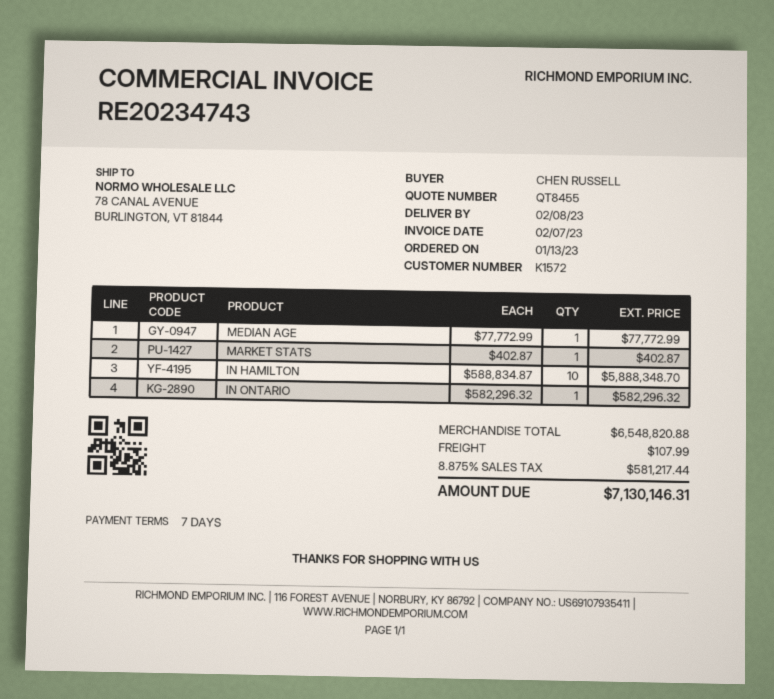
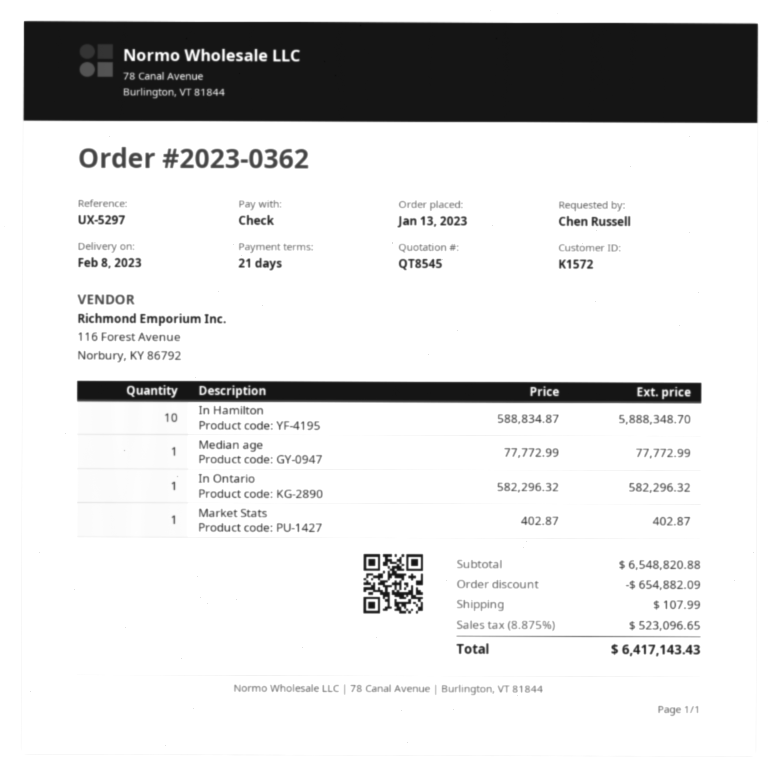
quote number: QT8455 -> QT8545
payment terms: 7 days -> 21 days
discount: none -> 654882.09
tax: 8.875% = 581217.44 -> 8.875% = 523096.65
total: 7130146.31 -> 6417143.43

